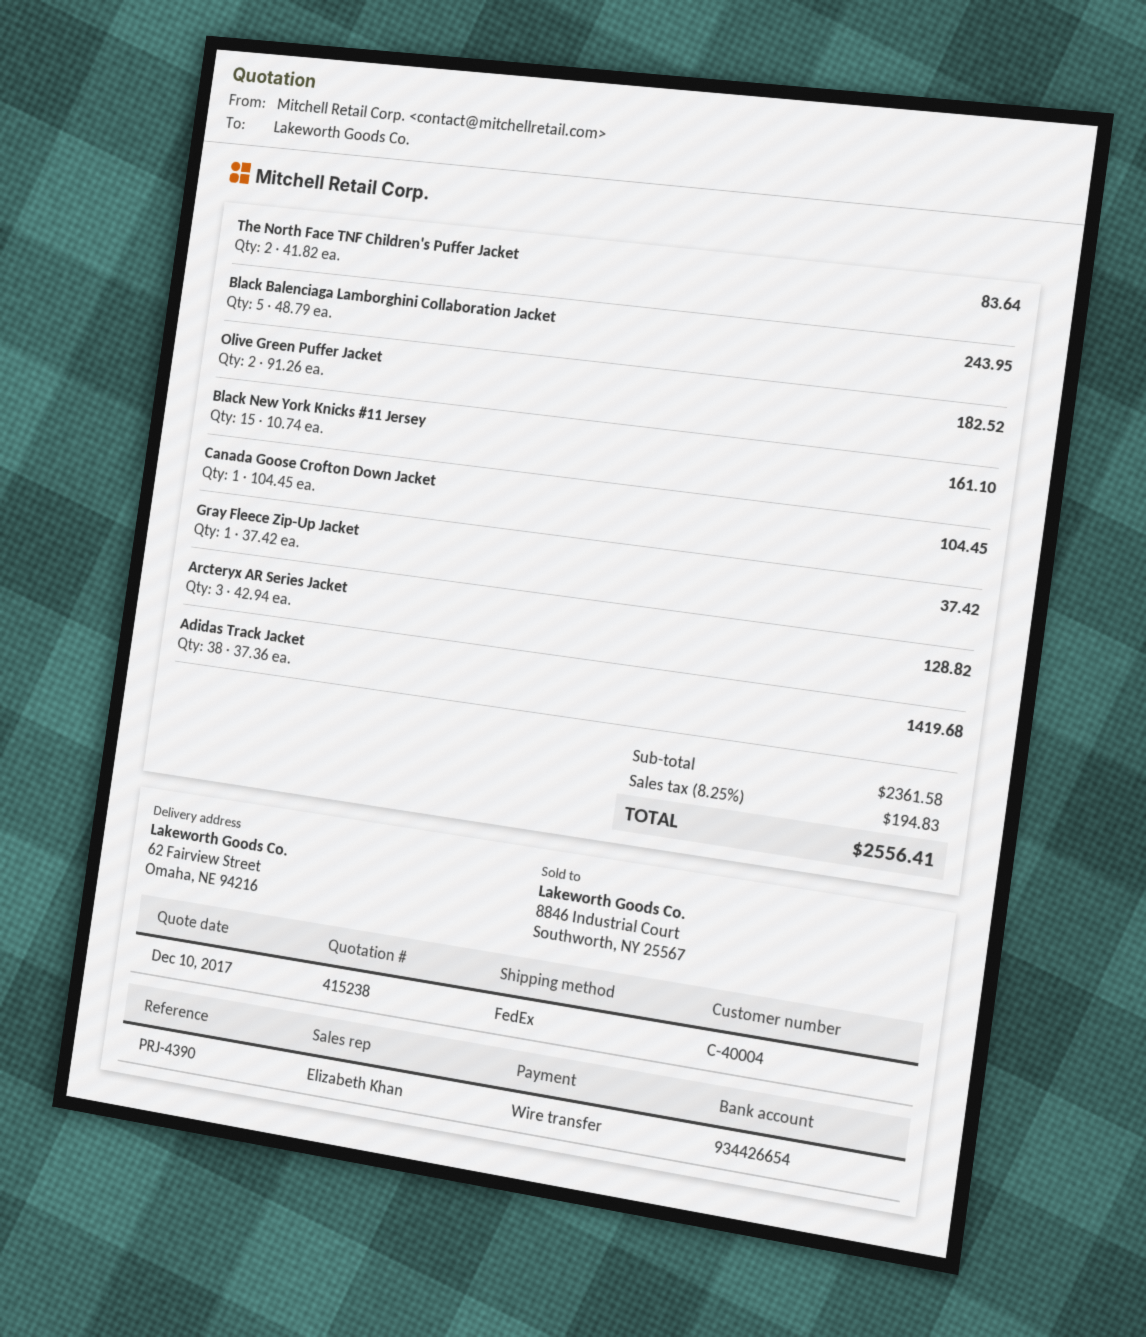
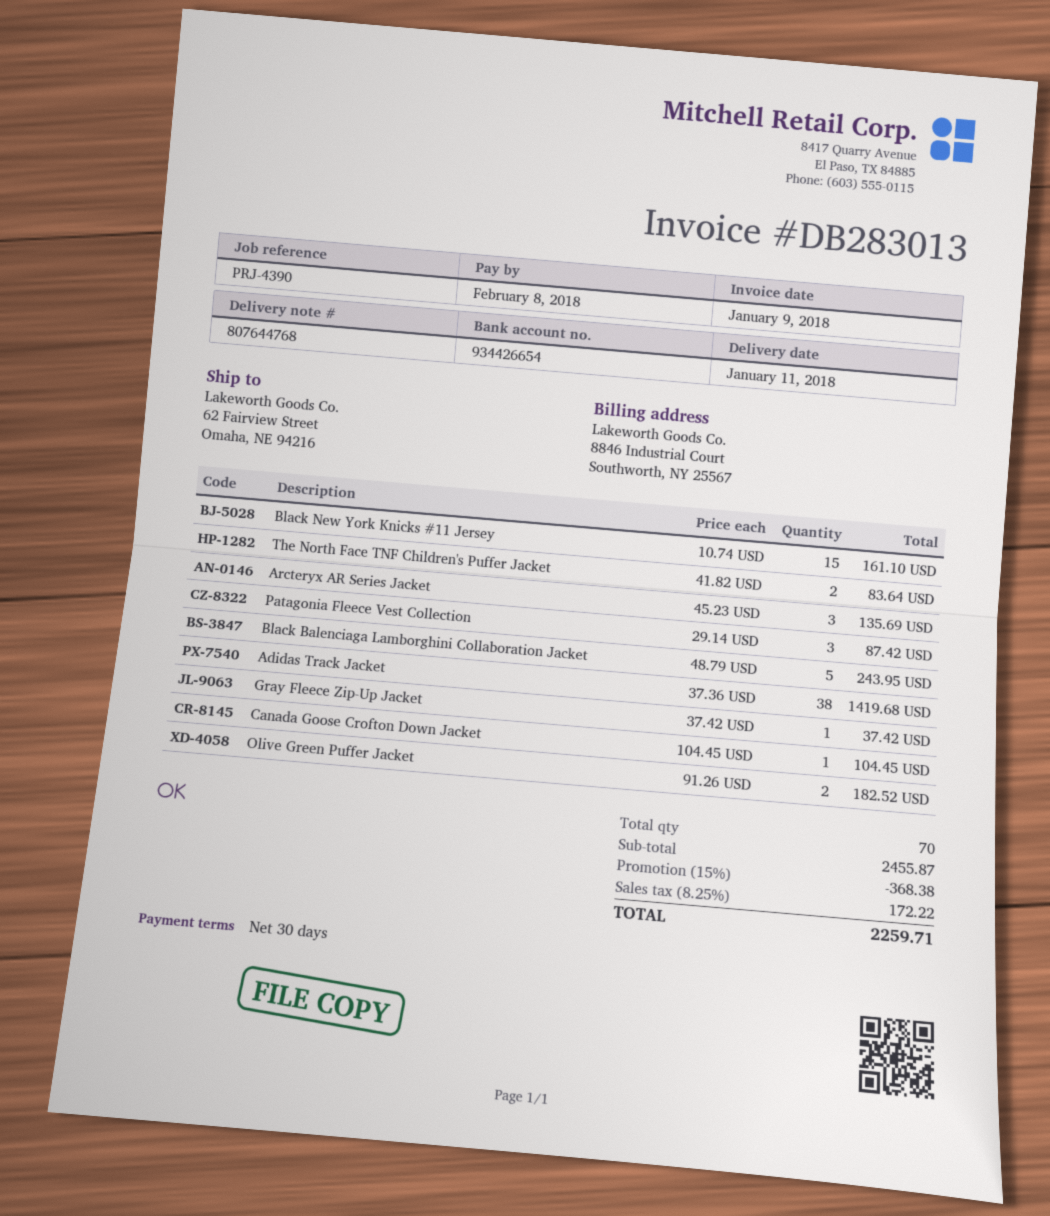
Arcteryx AR Series Jacket: 3 x 42.94 = 128.82 -> 3 x 45.23 = 135.69
Patagonia Fleece Vest Collection: none -> 3 x 29.14 = 87.42
subtotal: 2361.58 -> 2455.87
discount: none -> 15% = 368.38
tax: 8.25% = 194.83 -> 8.25% = 172.22
total: 2556.41 -> 2259.71

